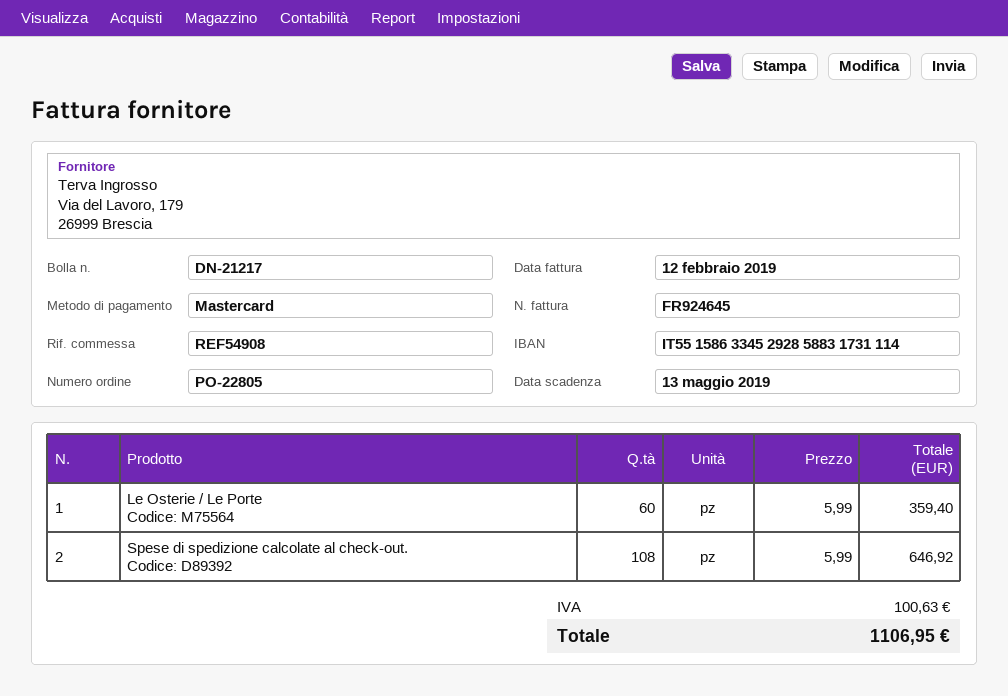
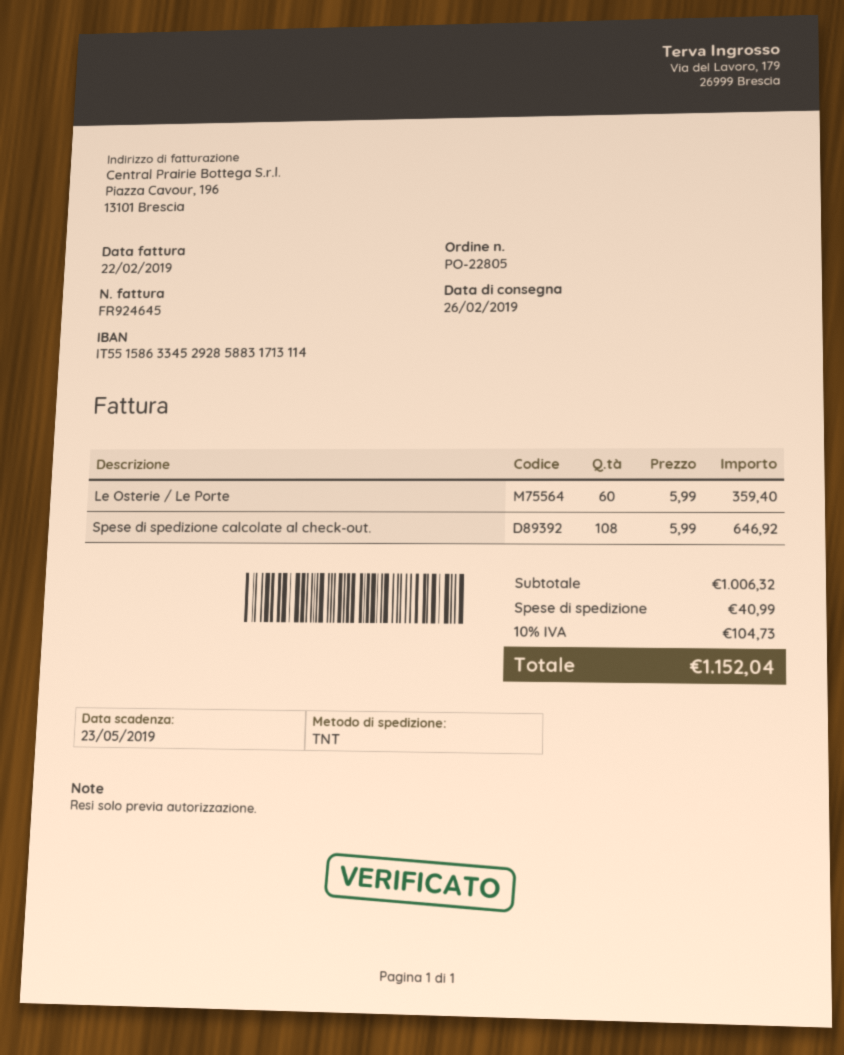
invoice date: 2019-02-12 -> 2019-02-22
due date: 2019-05-13 -> 2019-05-23
bank account: IT5515863345292858831731114 -> IT5515863345292858831713114
shipping: none -> 40.99
tax: 100.63 -> 104.73
total: 1106.95 -> 1152.04

